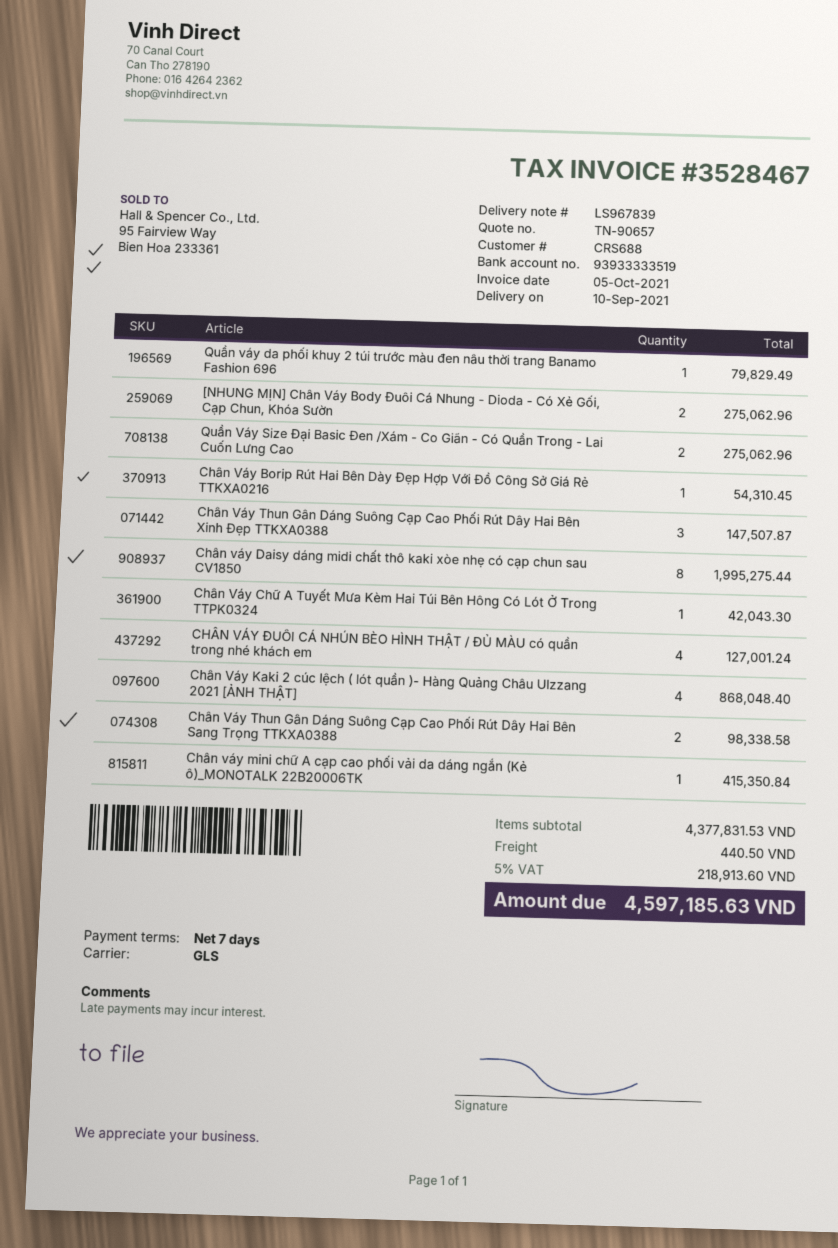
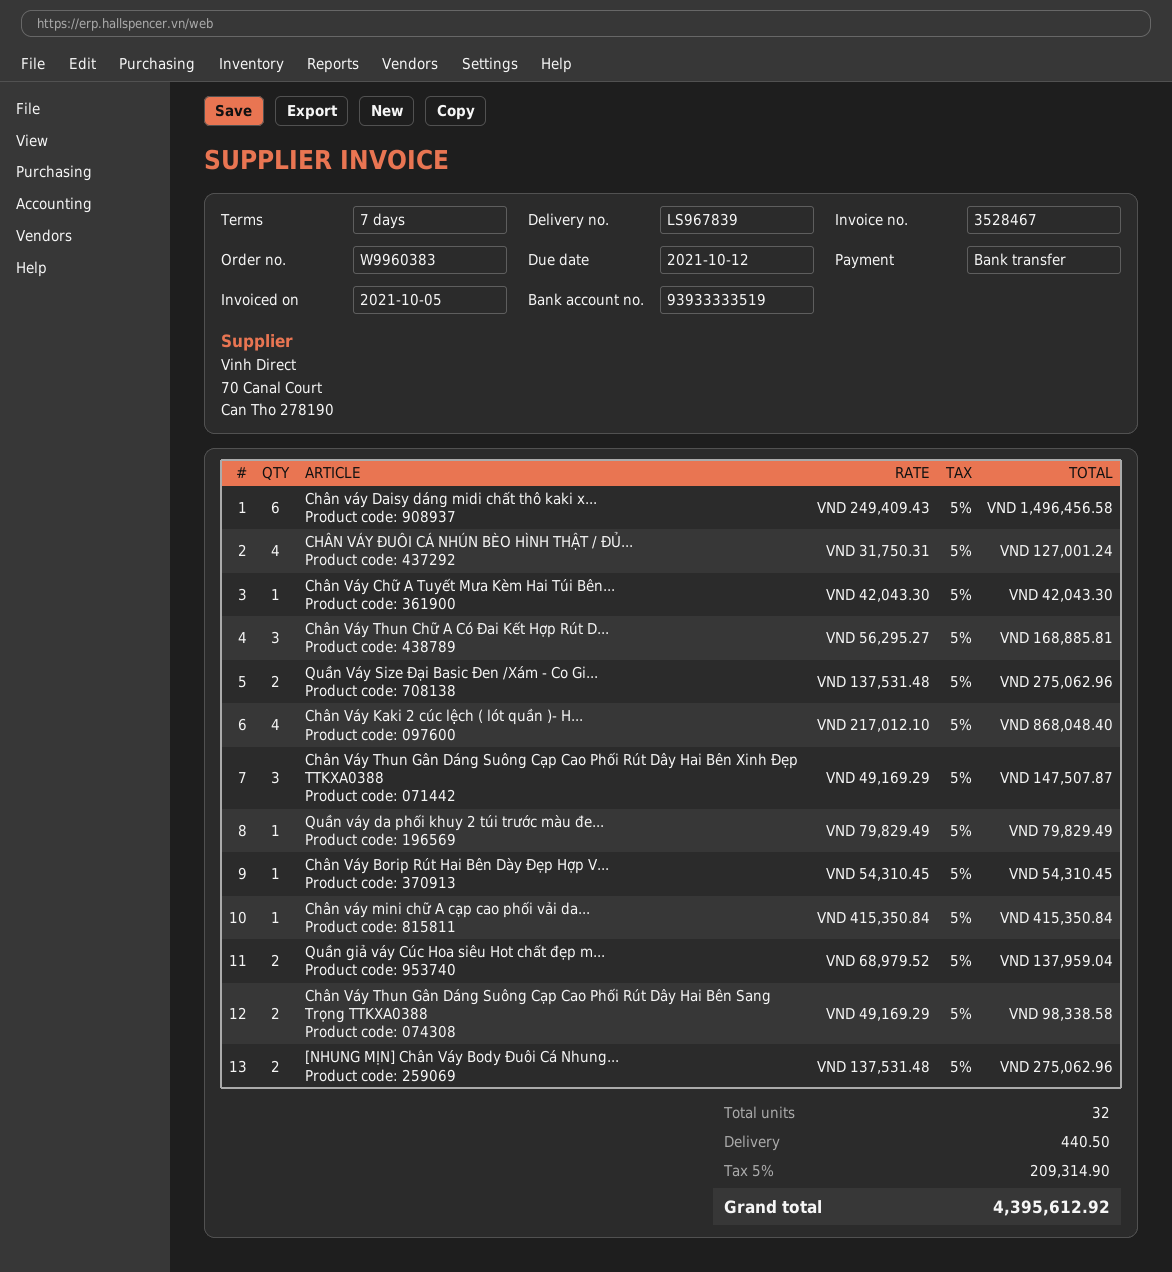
Chân váy Daisy dáng midi chất thô kaki xòe nhẹ có cạp chun sau CV1850: 8 for 1995275.44 -> 6 for 1496456.58
Chân Váy Thun Chữ A Có Đai Kết Hợp Rút D...: none -> 3 for 168885.81
Quần giả váy Cúc Hoa siêu Hot chất đẹp m...: none -> 2 for 137959.04
tax: 5% = 218913.60 -> 5% = 209314.90
total: 4597185.63 -> 4395612.92

